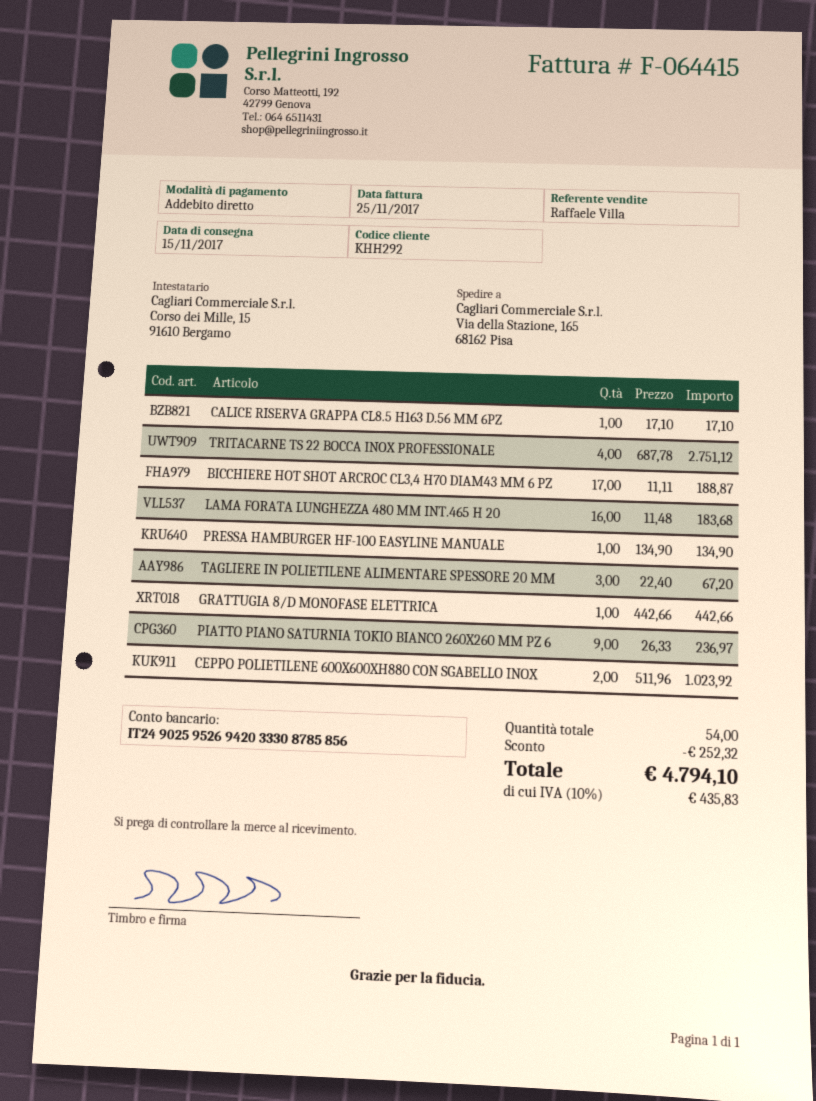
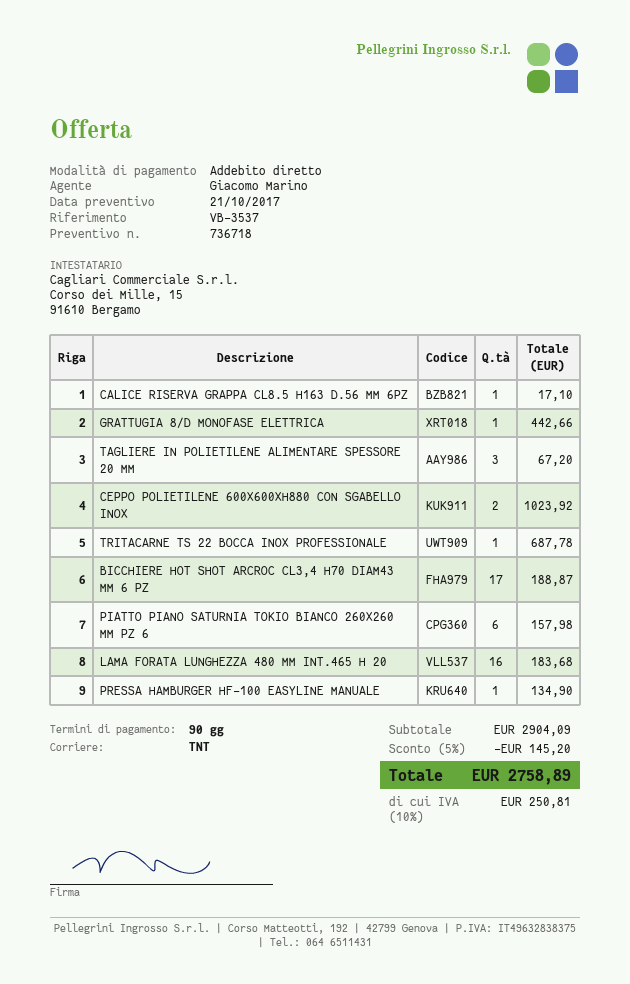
sales rep: Raffaele Villa -> Giacomo Marino
TRITACARNE TS 22 BOCCA INOX PROFESSIONALE: 4 for 2751.12 -> 1 for 687.78
PIATTO PIANO SATURNIA TOKIO BIANCO 260X260 MM PZ 6: 9 for 236.97 -> 6 for 157.98
discount: 252.32 -> 145.20
tax: 10% = 435.83 -> 10% = 250.81
total: 4794.10 -> 2758.89

